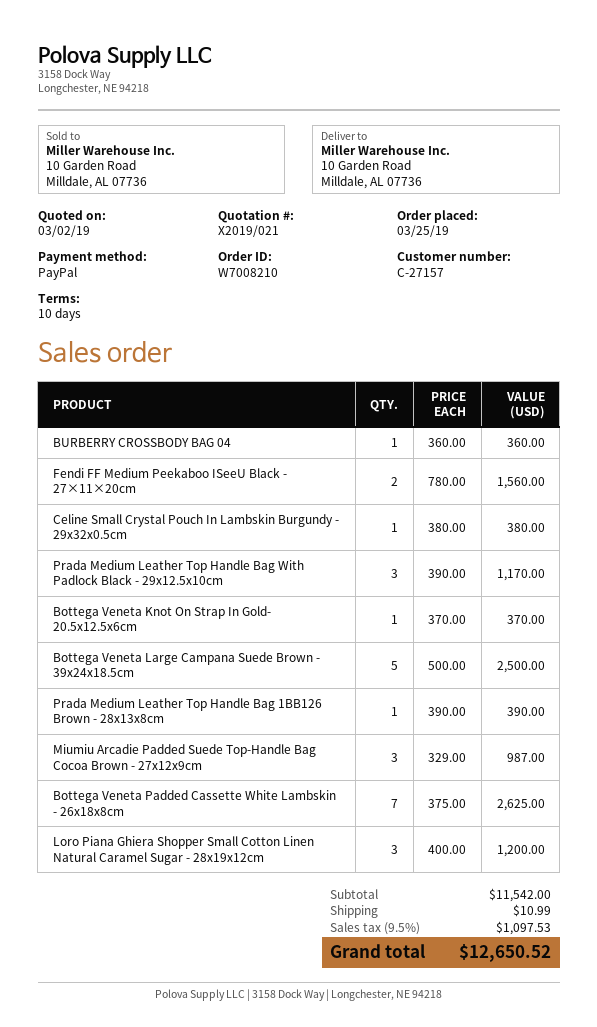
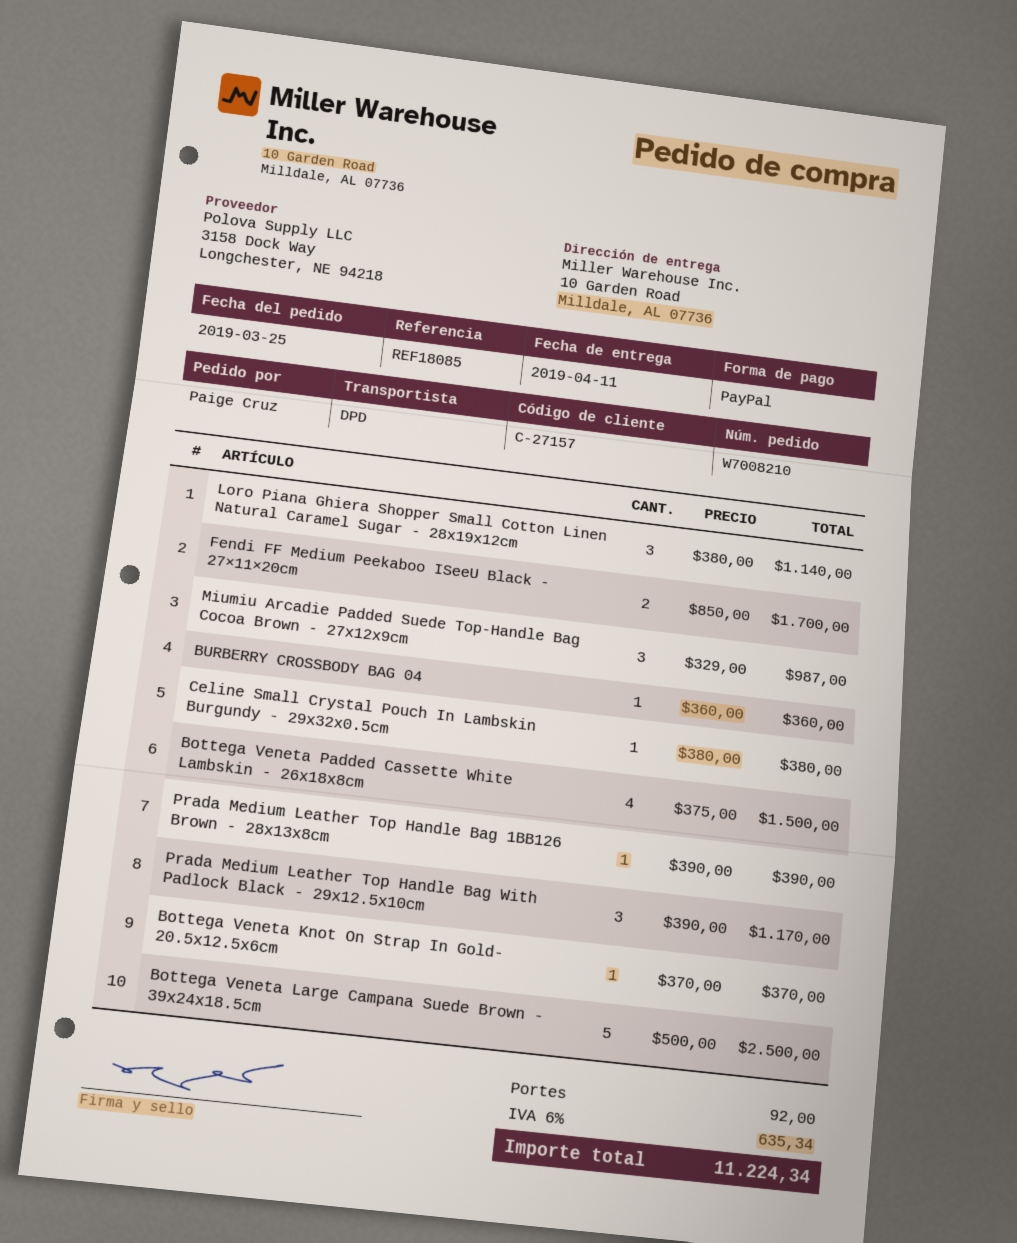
Fendi FF Medium Peekaboo ISeeU Black - 27×11×20cm: 2 x 780.00 = 1560.00 -> 2 x 850.00 = 1700.00
Bottega Veneta Padded Cassette White Lambskin - 26x18x8cm: 7 x 375.00 = 2625.00 -> 4 x 375.00 = 1500.00
Loro Piana Ghiera Shopper Small Cotton Linen Natural Caramel Sugar - 28x19x12cm: 3 x 400.00 = 1200.00 -> 3 x 380.00 = 1140.00
shipping: 10.99 -> 92.00
tax: 9.5% = 1097.53 -> 6% = 635.34
total: 12650.52 -> 11224.34

